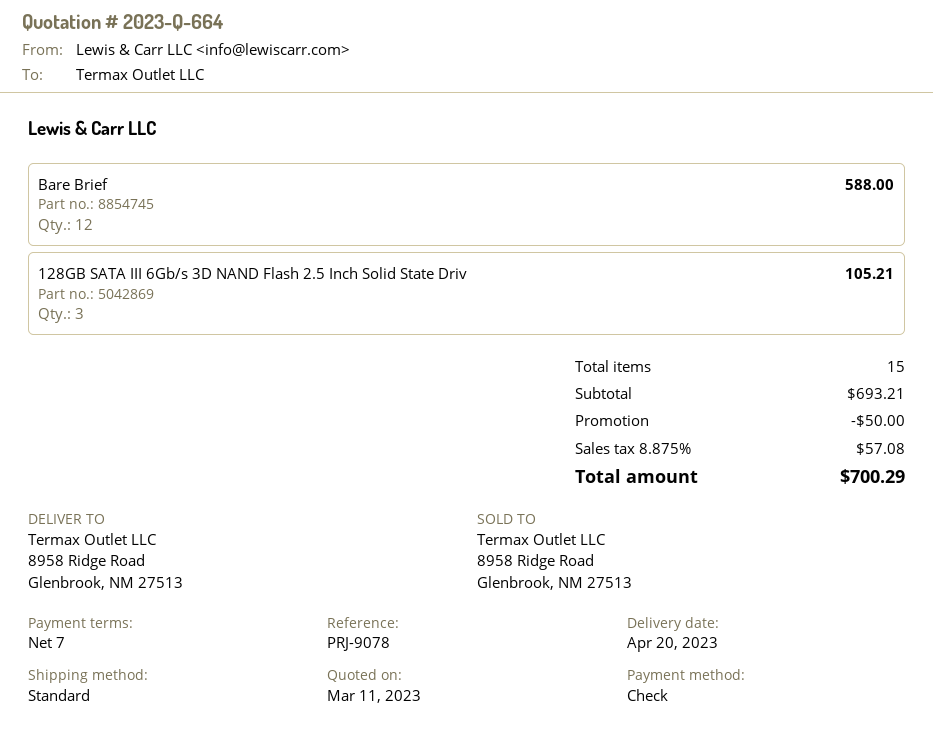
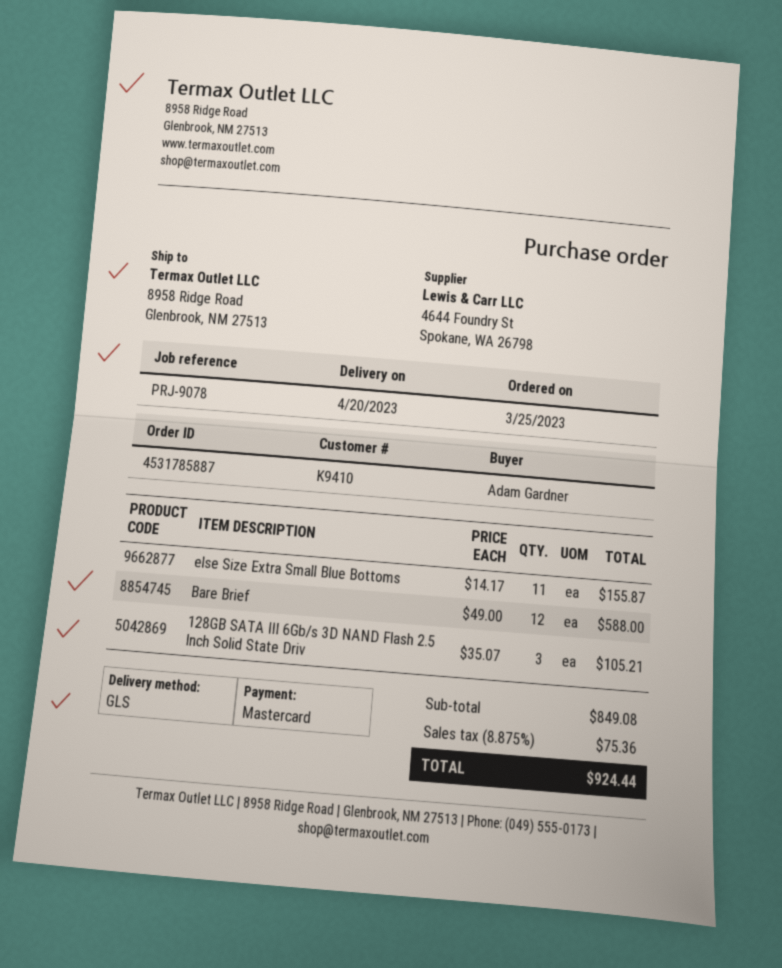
payment method: cheque -> Mastercard
shipping method: standard -> GLS
else Size Extra Small Blue Bottoms: none -> 11 for 155.87
subtotal: 693.21 -> 849.08
discount: 50.00 -> none
tax: 8.875% = 57.08 -> 8.875% = 75.36
total: 700.29 -> 924.44

